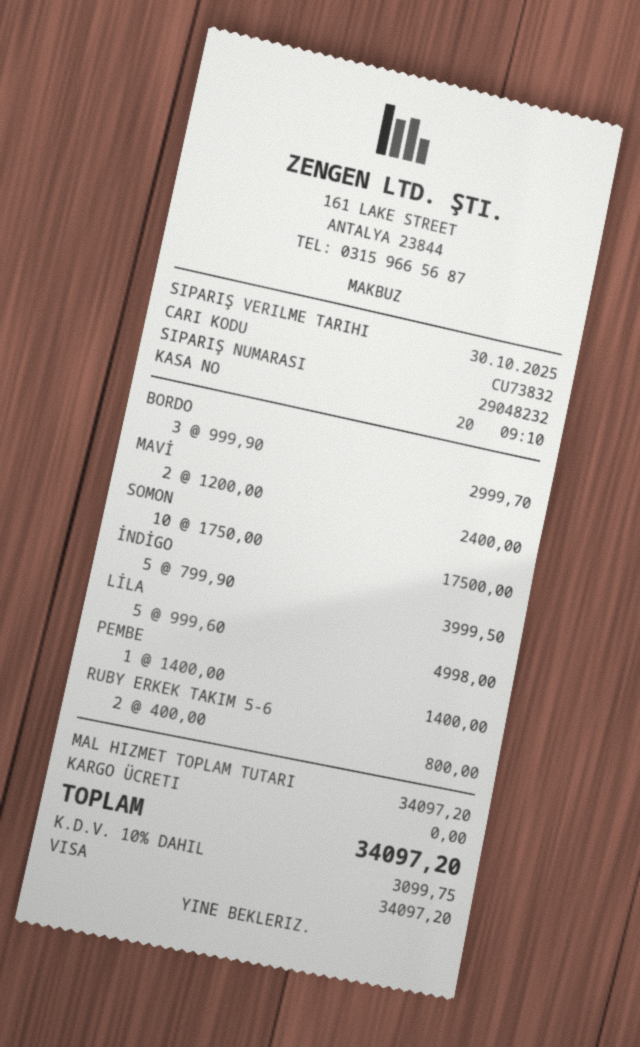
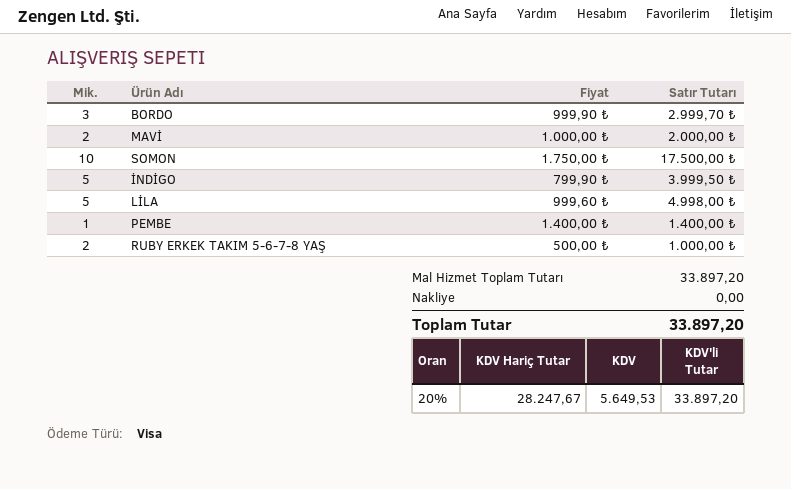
MAVİ: 2 x 1200.00 = 2400.00 -> 2 x 1000.00 = 2000.00
RUBY ERKEK TAKIM 5-6: 2 x 400.00 = 800.00 -> 2 x 500.00 = 1000.00
subtotal: 34097.20 -> 33897.20
tax: 10% = 3099.75 -> 20% = 5649.53
total: 34097.20 -> 33897.20

